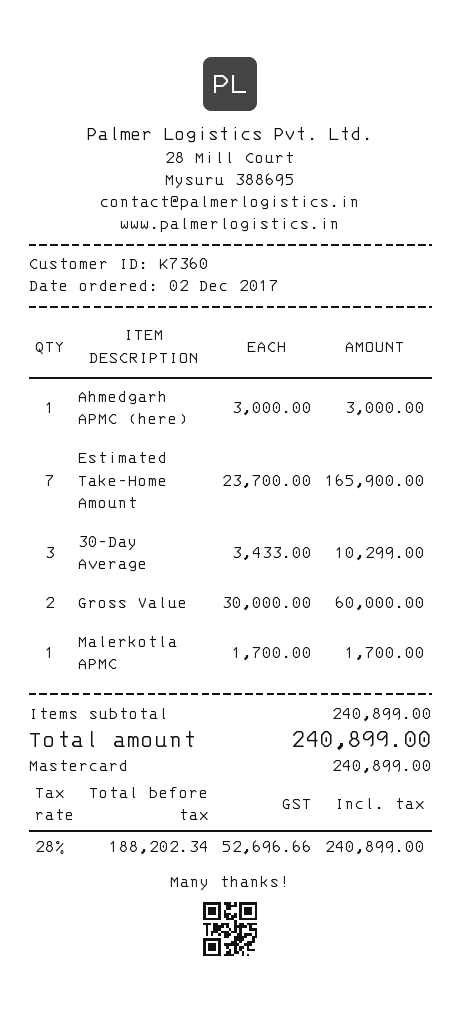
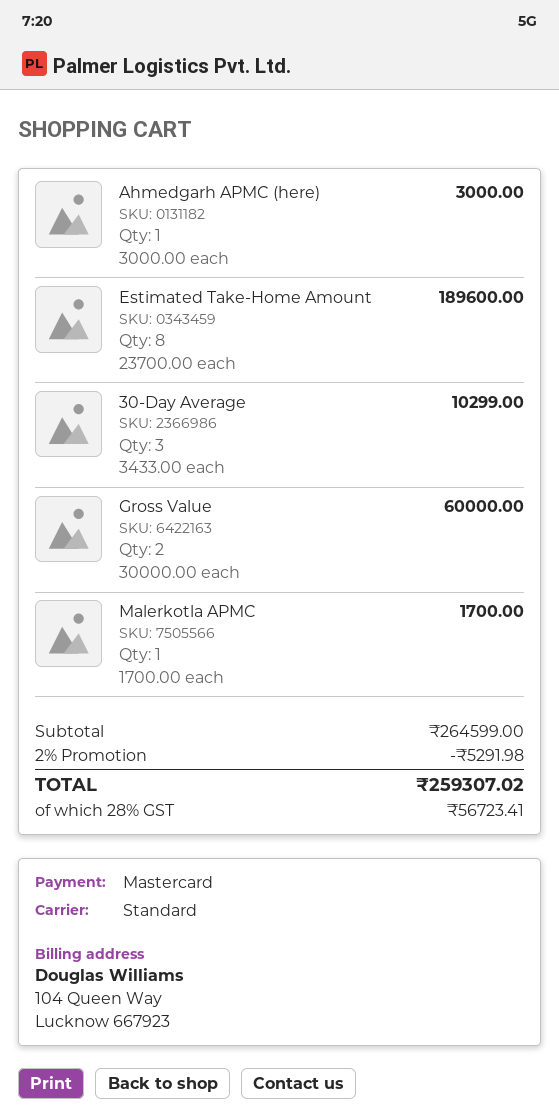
Estimated Take-Home Amount: 7 x 23700.00 = 165900.00 -> 8 x 23700.00 = 189600.00
subtotal: 240899.00 -> 264599.00
discount: none -> 2% = 5291.98
tax: 28% = 52696.66 -> 28% = 56723.41
total: 240899.00 -> 259307.02

